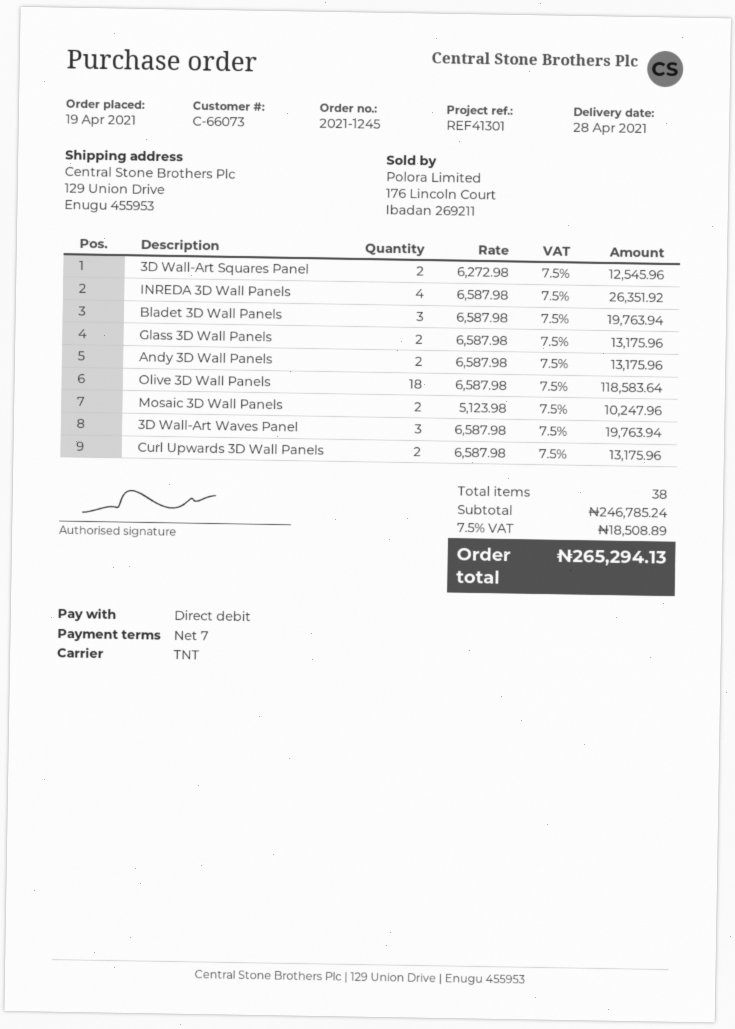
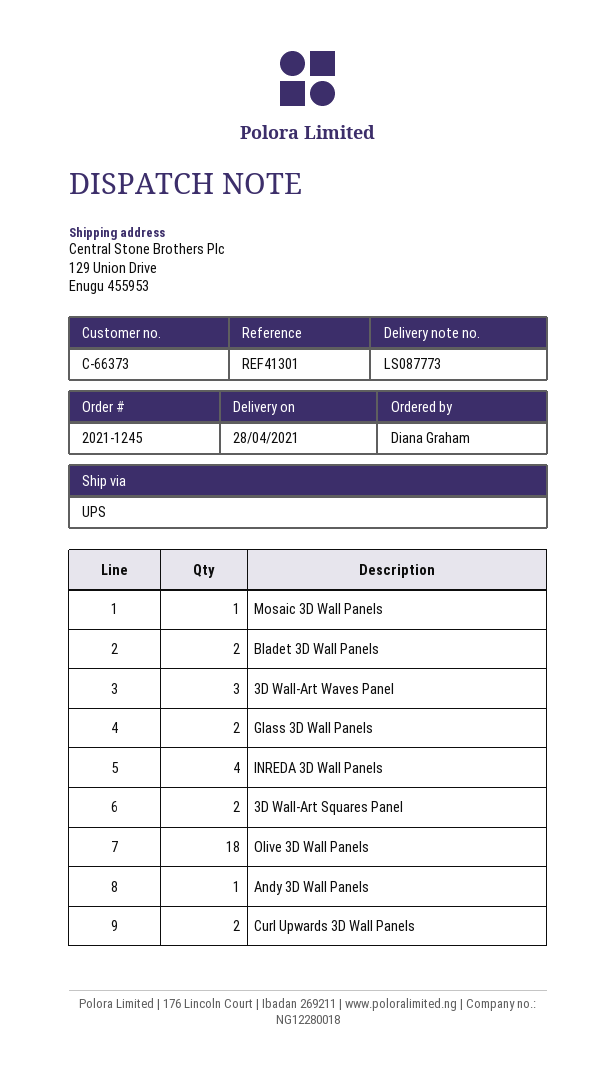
customer number: C-66073 -> C-66373
shipping method: TNT -> UPS
Bladet 3D Wall Panels: 3 -> 2
Andy 3D Wall Panels: 2 -> 1
Mosaic 3D Wall Panels: 2 -> 1

